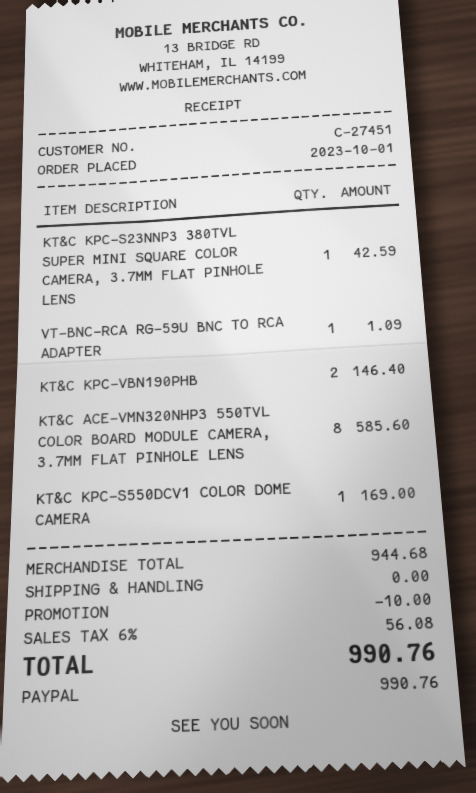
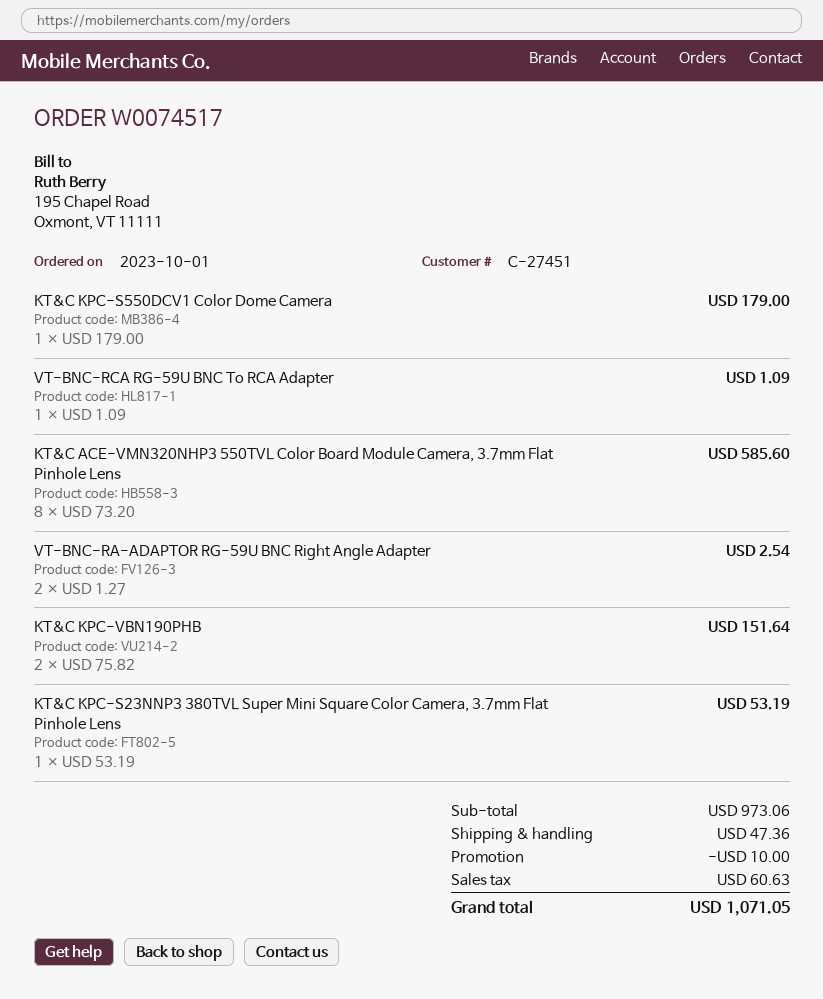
KT&C KPC-S23NNP3 380TVL SUPER MINI SQUARE COLOR CAMERA, 3.7MM FLAT PINHOLE LENS: 1 for 42.59 -> 1 for 53.19
KT&C KPC-VBN190PHB: 2 for 146.40 -> 2 for 151.64
KT&C KPC-S550DCV1 COLOR DOME CAMERA: 1 for 169.00 -> 1 for 179.00
VT-BNC-RA-ADAPTOR RG-59U BNC Right Angle Adapter: none -> 2 for 2.54
subtotal: 944.68 -> 973.06
shipping: 0.00 -> 47.36
tax: 56.08 -> 60.63
total: 990.76 -> 1071.05

